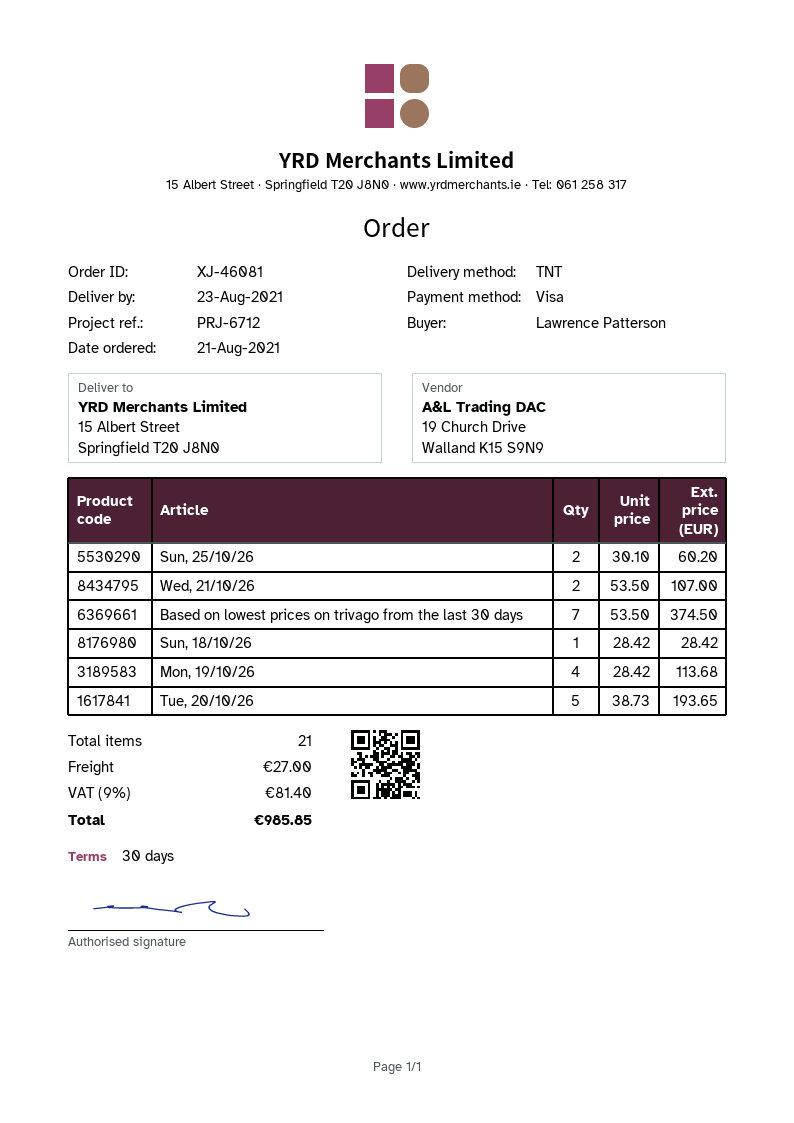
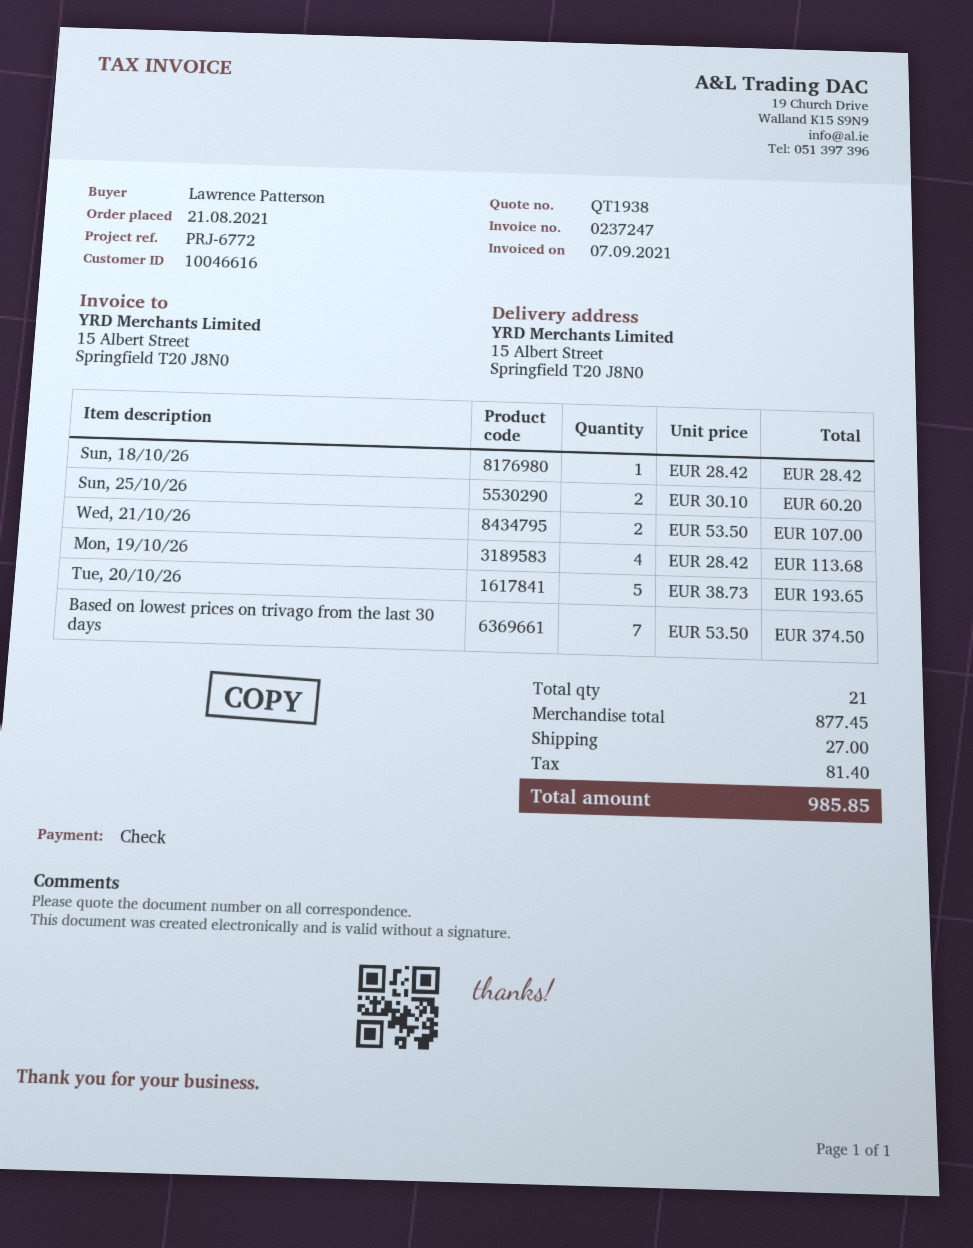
reference: PRJ-6712 -> PRJ-6772
payment method: Visa -> cheque

